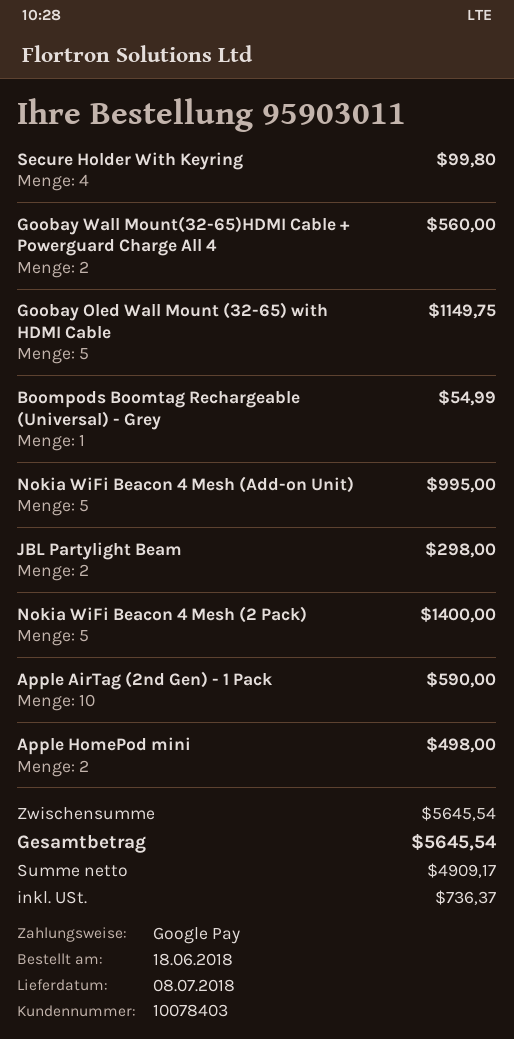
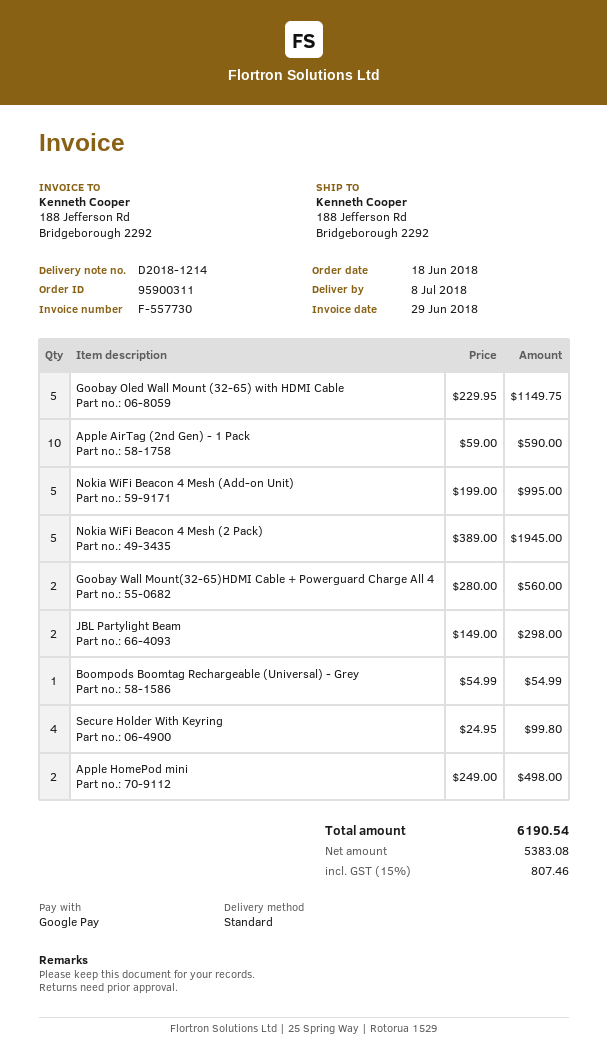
order number: 95903011 -> 95900311
Nokia WiFi Beacon 4 Mesh (2 Pack): 5 for 1400.00 -> 5 for 1945.00
net: 4909.17 -> 5383.08
tax: 736.37 -> 807.46
total: 5645.54 -> 6190.54

